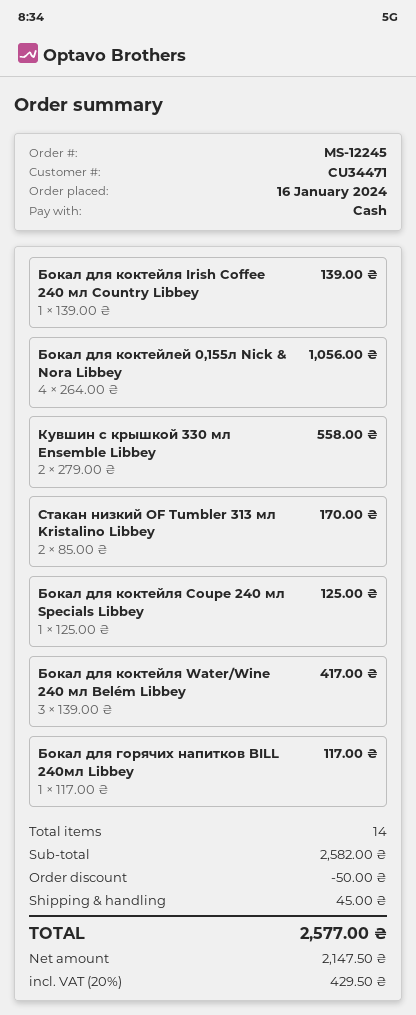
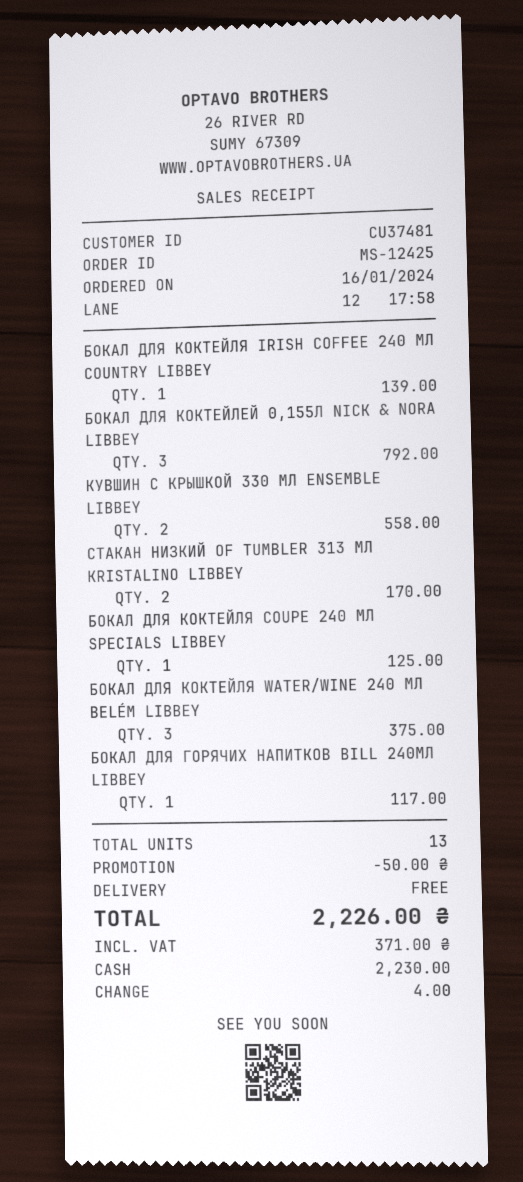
order number: MS-12245 -> MS-12425
customer number: CU34471 -> CU37481
Бокал для коктейлей 0,155л Nick & Nora Libbey: 4 for 1056.00 -> 3 for 792.00
Бокал для коктейля Water/Wine 240 мл Belém Libbey: 3 for 417.00 -> 3 for 375.00
total quantity: 14 -> 13
shipping: 45.00 -> 0.00
tax: 429.50 -> 371.00
total: 2577.00 -> 2226.00

